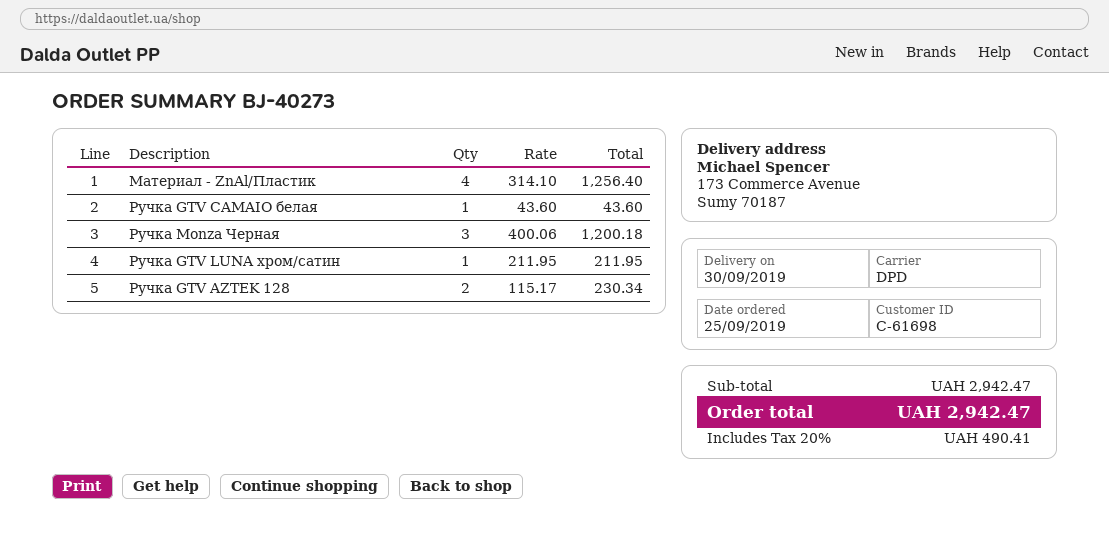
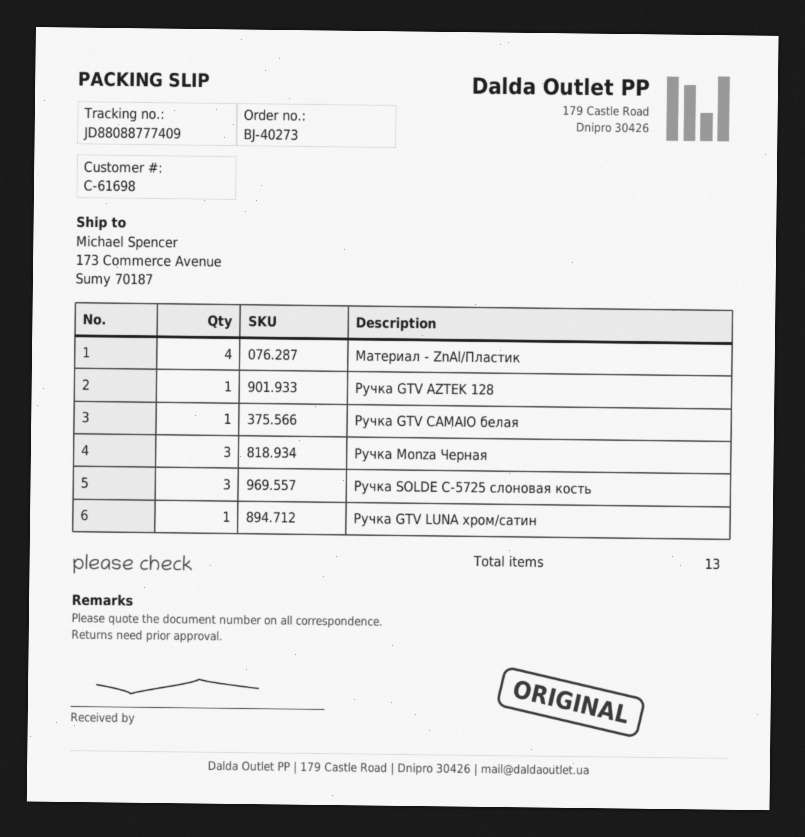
Ручка GTV AZTEK 128: 2 -> 1
Ручка SOLDE C-5725 слоновая кость: none -> 3

